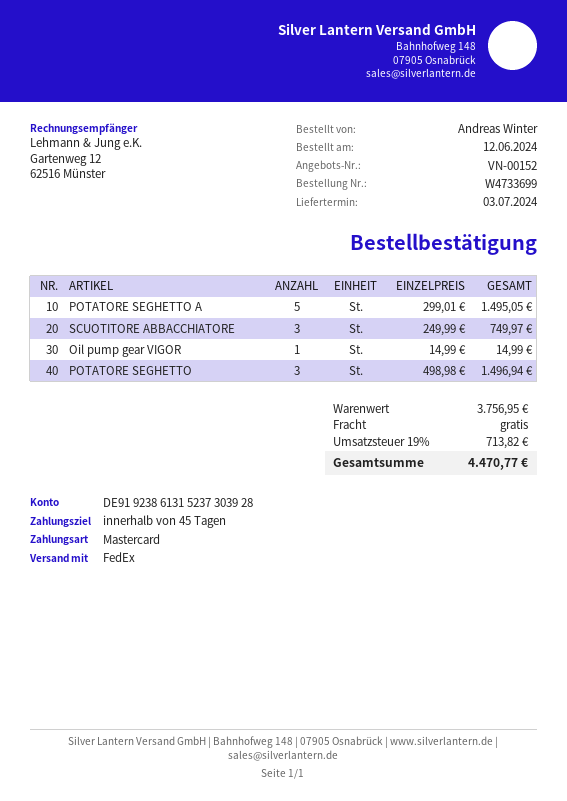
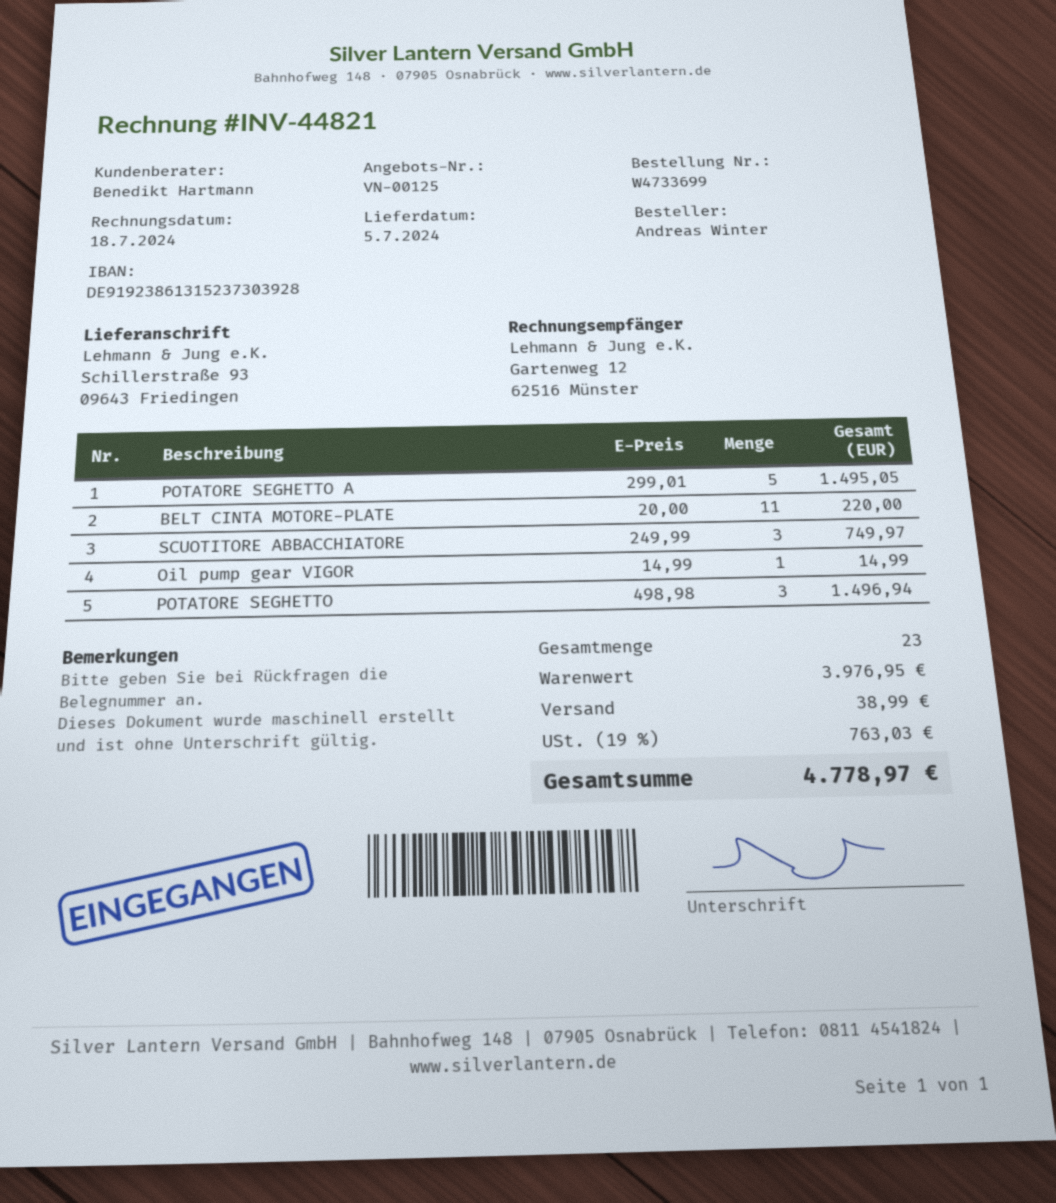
quote number: VN-00152 -> VN-00125
delivery date: 2024-07-03 -> 2024-07-05
BELT CINTA MOTORE-PLATE: none -> 11 x 20.00 = 220.00
subtotal: 3756.95 -> 3976.95
shipping: 0.00 -> 38.99
tax: 19% = 713.82 -> 19% = 763.03
total: 4470.77 -> 4778.97

